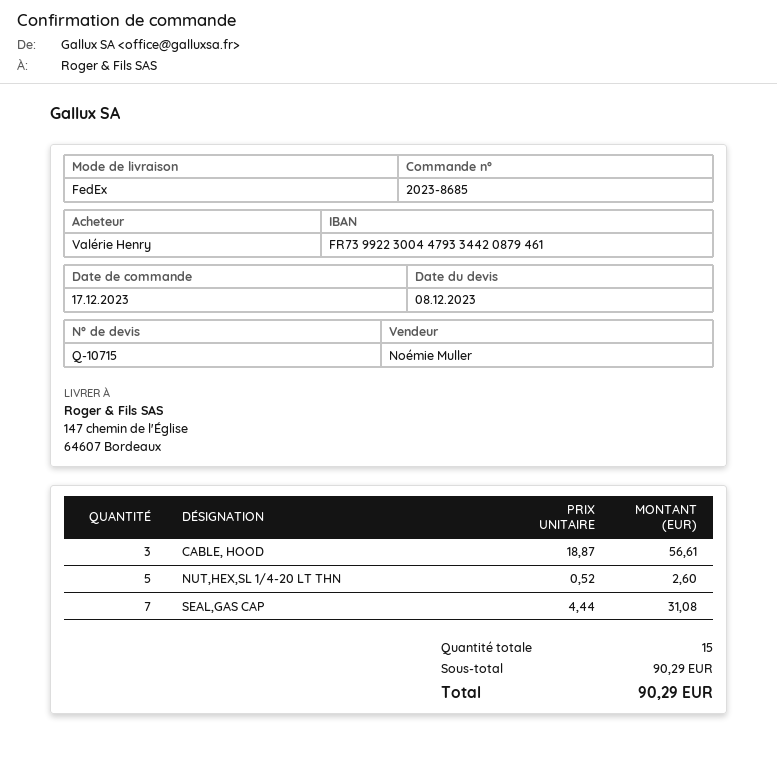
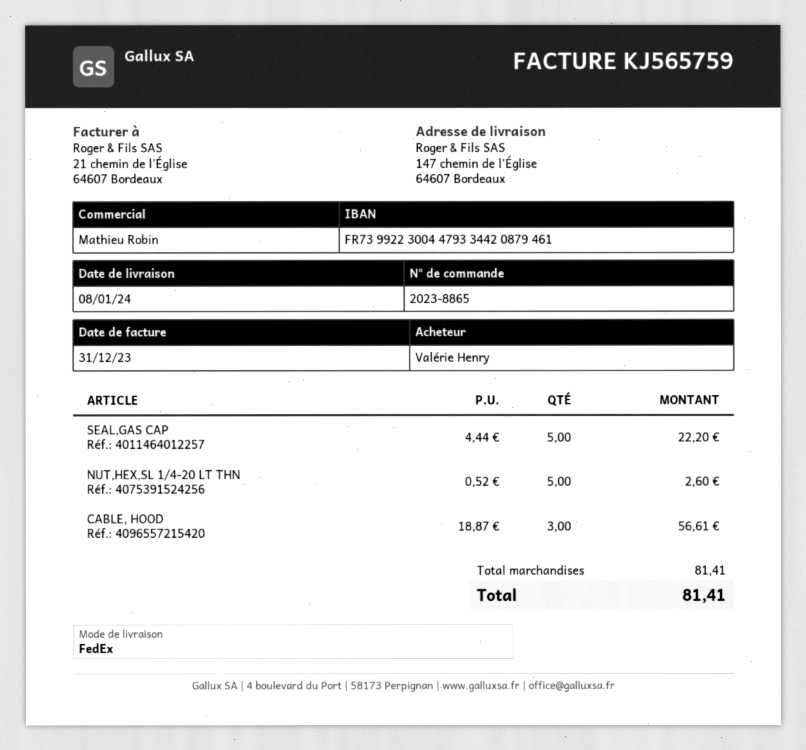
order number: 2023-8685 -> 2023-8865
sales rep: Noémie Muller -> Mathieu Robin
SEAL,GAS CAP: 7 x 4.44 = 31.08 -> 5 x 4.44 = 22.20
subtotal: 90.29 -> 81.41
total: 90.29 -> 81.41

